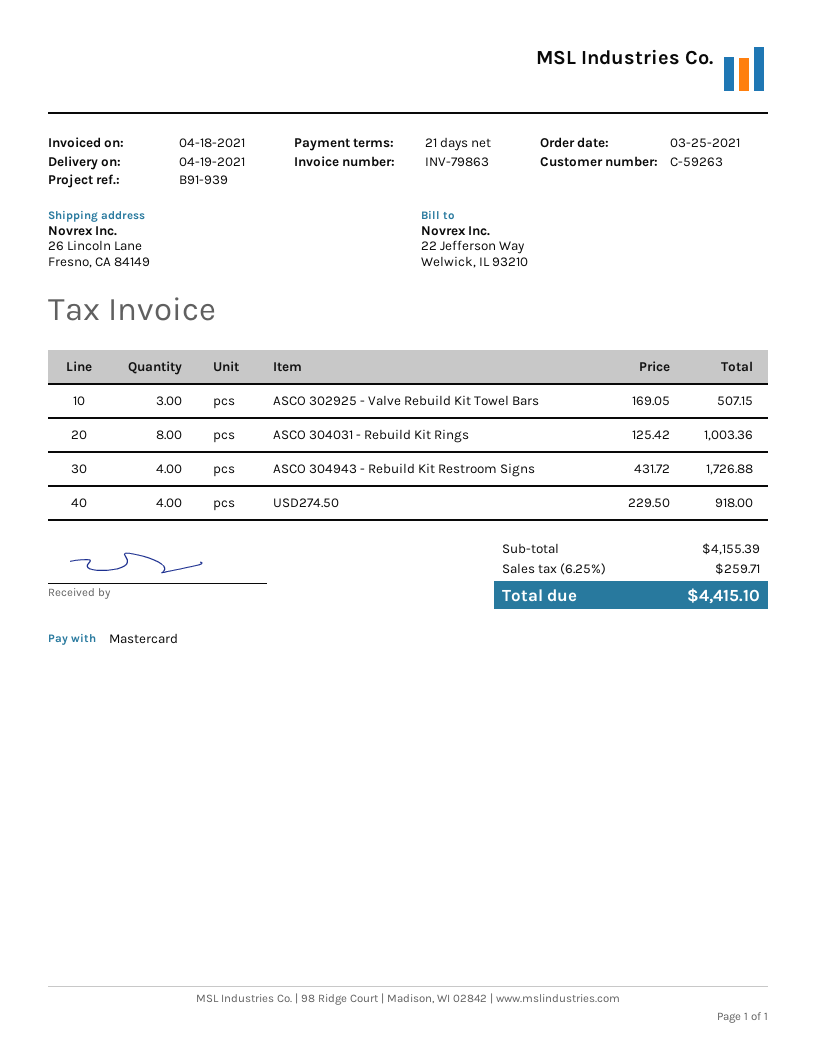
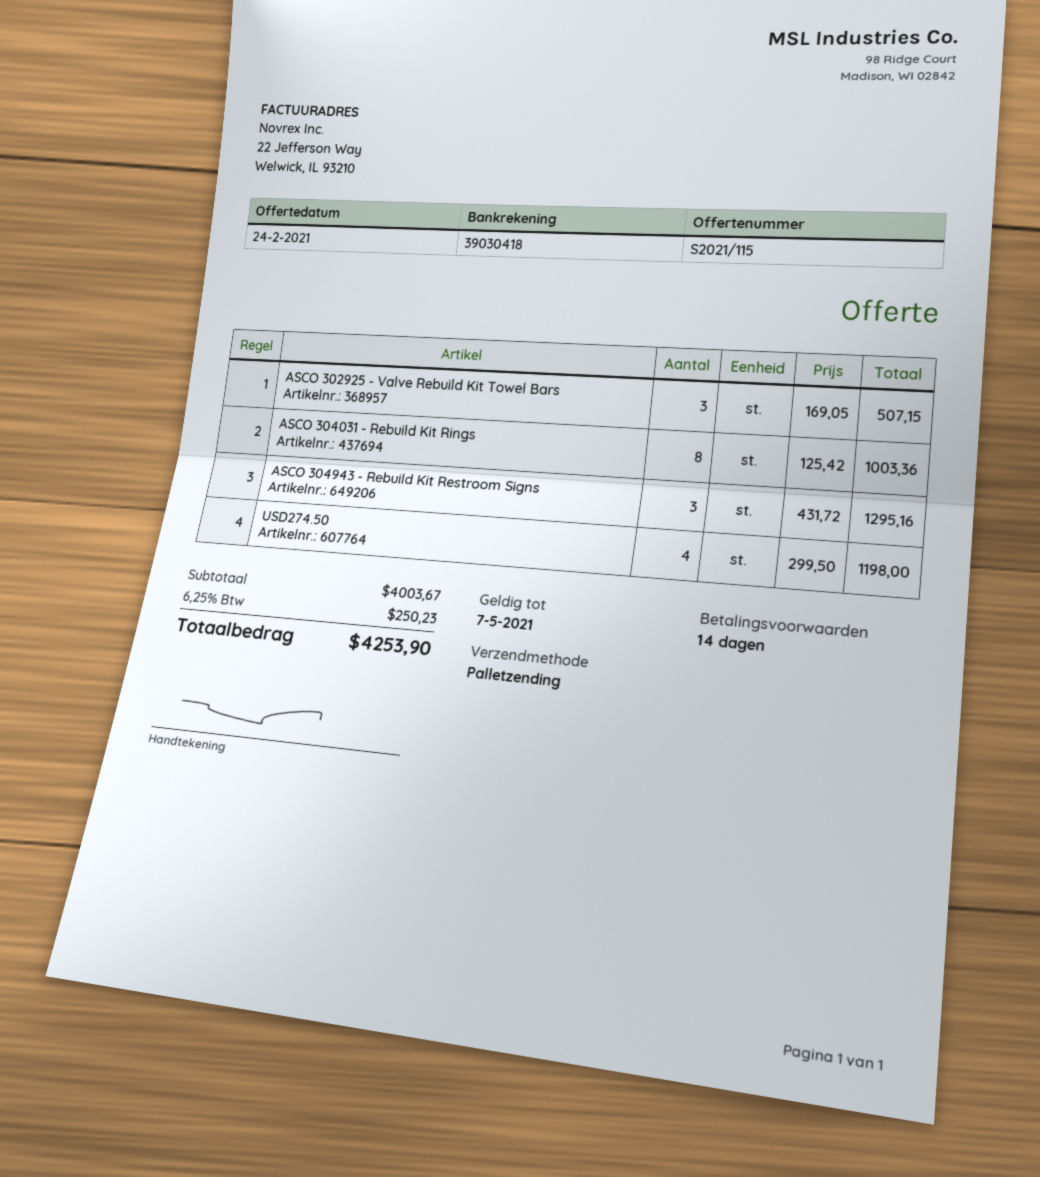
payment terms: 21 days -> 14 days
ASCO 304943 - Rebuild Kit Restroom Signs: 4 x 431.72 = 1726.88 -> 3 x 431.72 = 1295.16
USD274.50: 4 x 229.50 = 918.00 -> 4 x 299.50 = 1198.00
subtotal: 4155.39 -> 4003.67
tax: 6.25% = 259.71 -> 6.25% = 250.23
total: 4415.10 -> 4253.90

